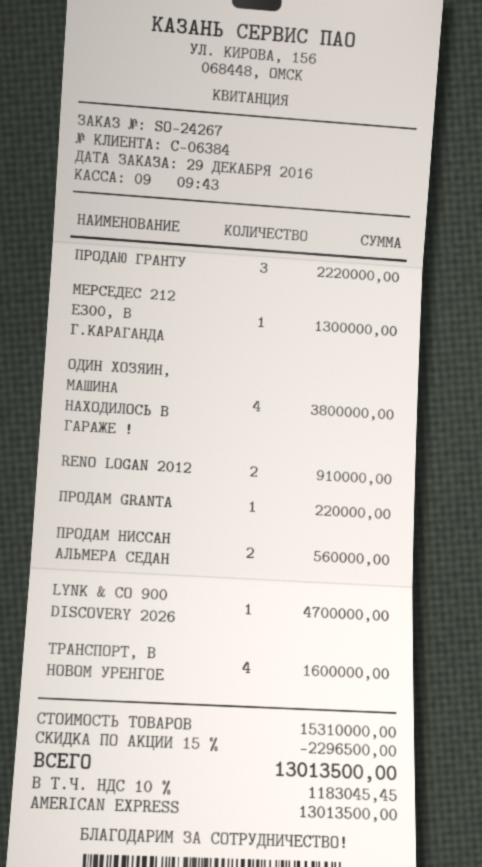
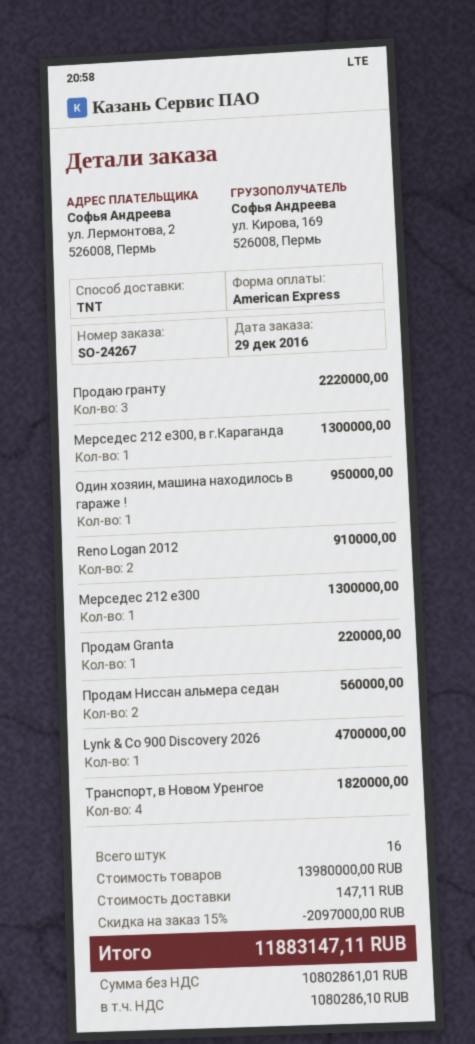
ОДИН ХОЗЯИН, МАШИНА НАХОДИЛОСЬ В ГАРАЖЕ !: 4 for 3800000.00 -> 1 for 950000.00
ТРАНСПОРТ, В НОВОМ УРЕНГОЕ: 4 for 1600000.00 -> 4 for 1820000.00
Мерседес 212 е300: none -> 1 for 1300000.00
subtotal: 15310000.00 -> 13980000.00
discount: 15% = 2296500.00 -> 15% = 2097000.00
shipping: none -> 147.11
tax: 1183045.45 -> 1080286.10
total: 13013500.00 -> 11883147.11

